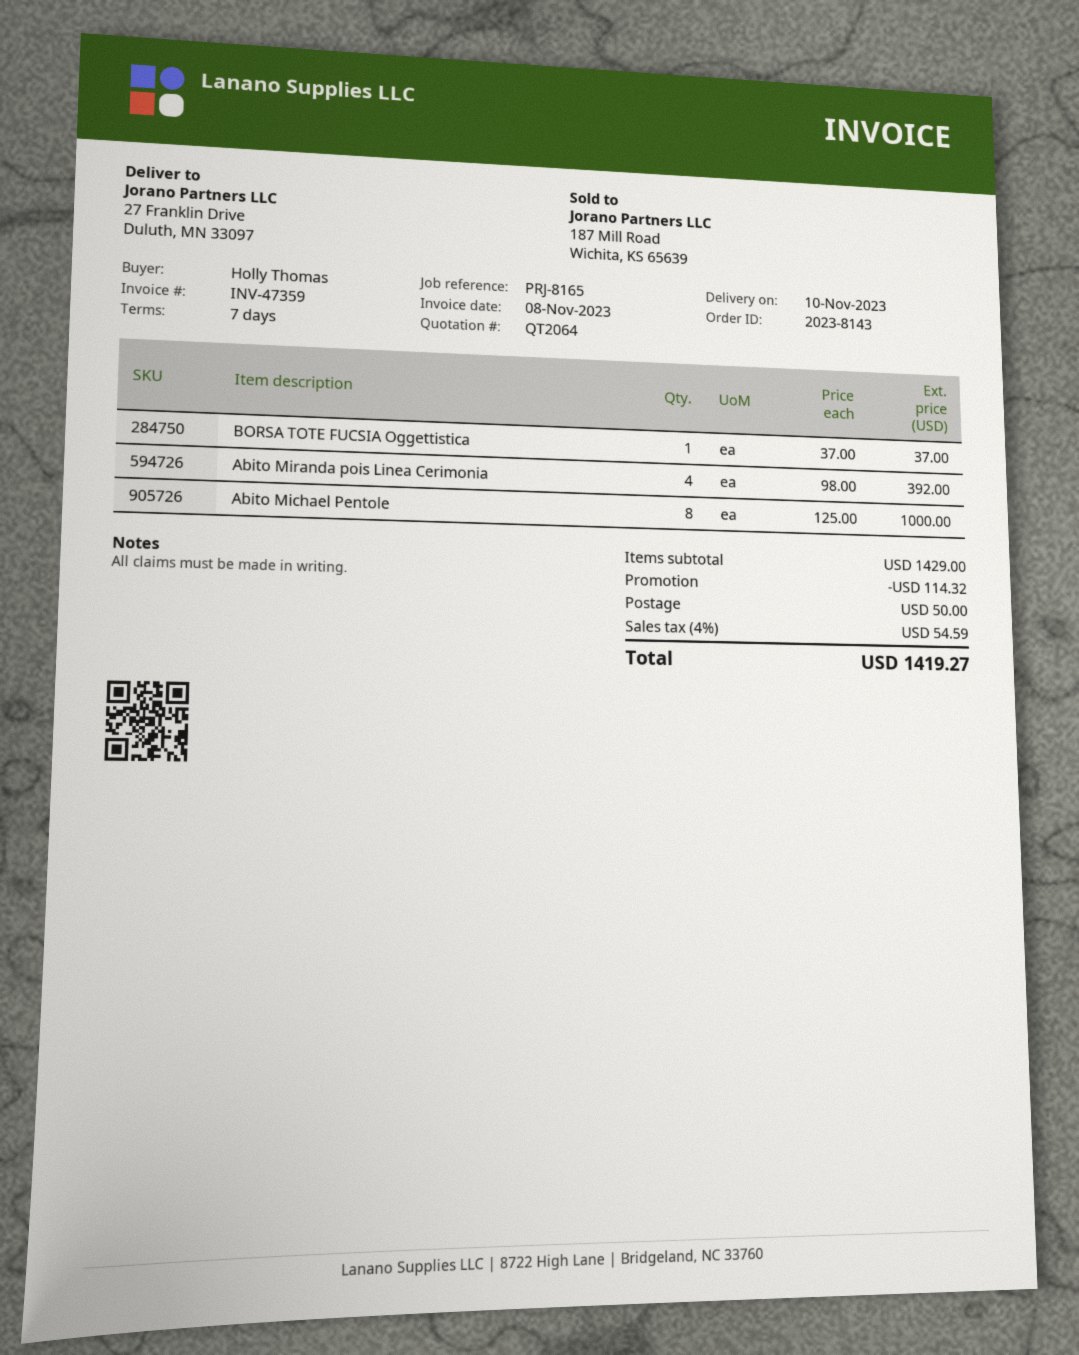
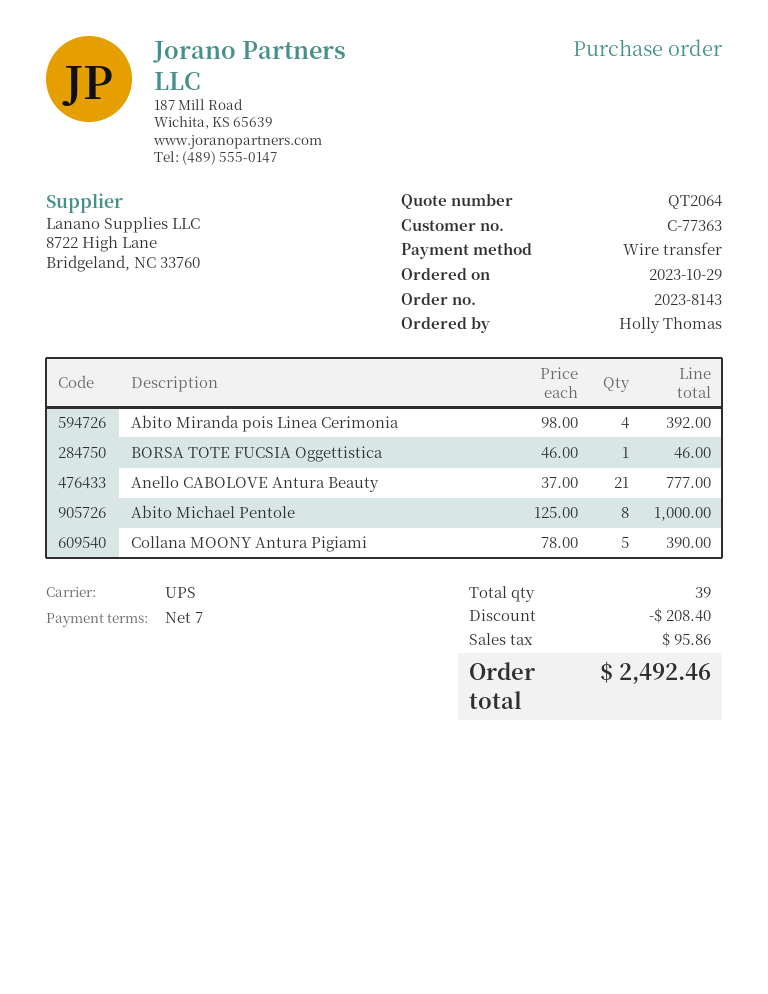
BORSA TOTE FUCSIA Oggettistica: 1 x 37.00 = 37.00 -> 1 x 46.00 = 46.00
Anello CABOLOVE Antura Beauty: none -> 21 x 37.00 = 777.00
Collana MOONY Antura Pigiami: none -> 5 x 78.00 = 390.00
discount: 114.32 -> 208.40
shipping: 50.00 -> none
tax: 54.59 -> 95.86
total: 1419.27 -> 2492.46

